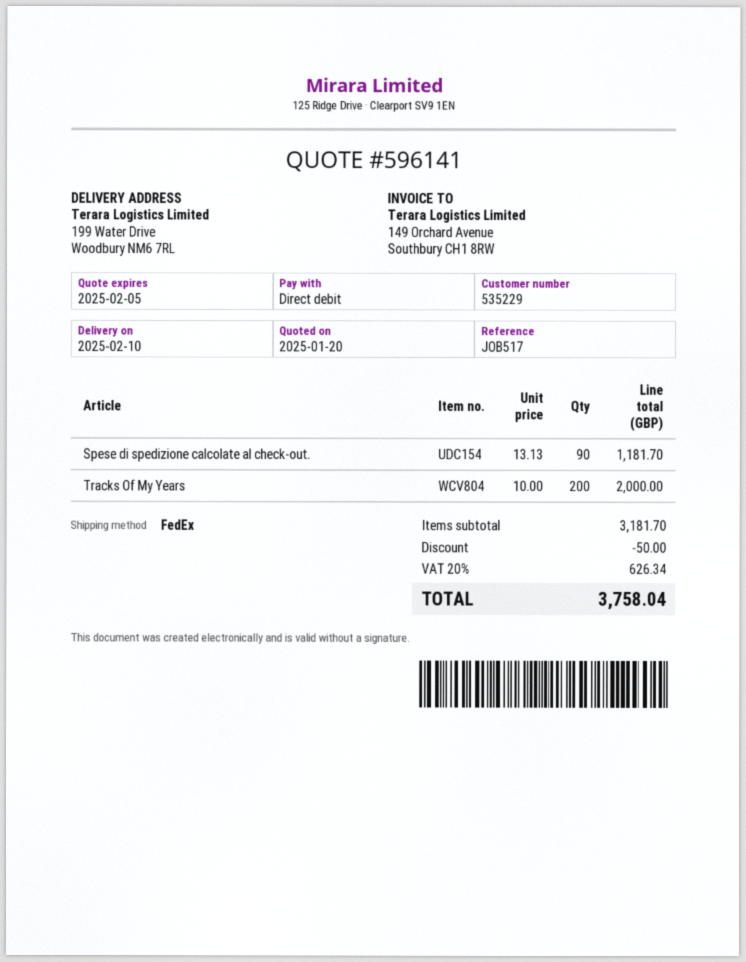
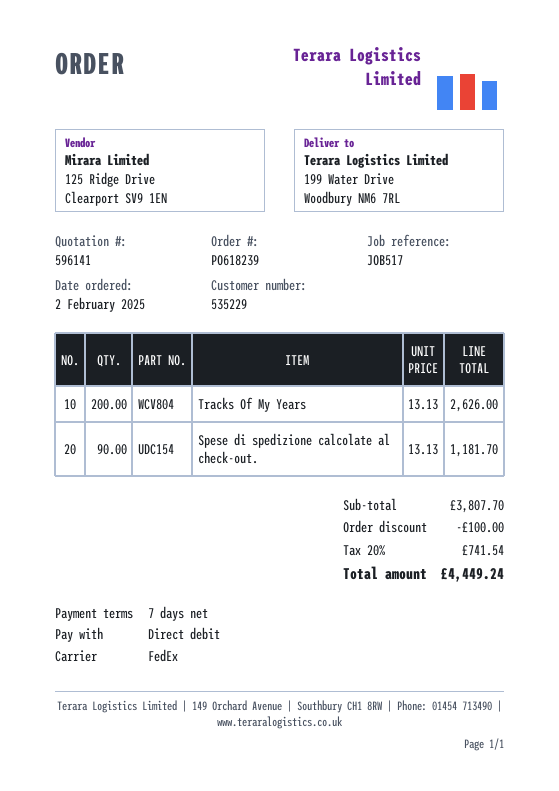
Tracks Of My Years: 200 x 10.00 = 2000.00 -> 200 x 13.13 = 2626.00
subtotal: 3181.70 -> 3807.70
discount: 50.00 -> 100.00
tax: 20% = 626.34 -> 20% = 741.54
total: 3758.04 -> 4449.24

